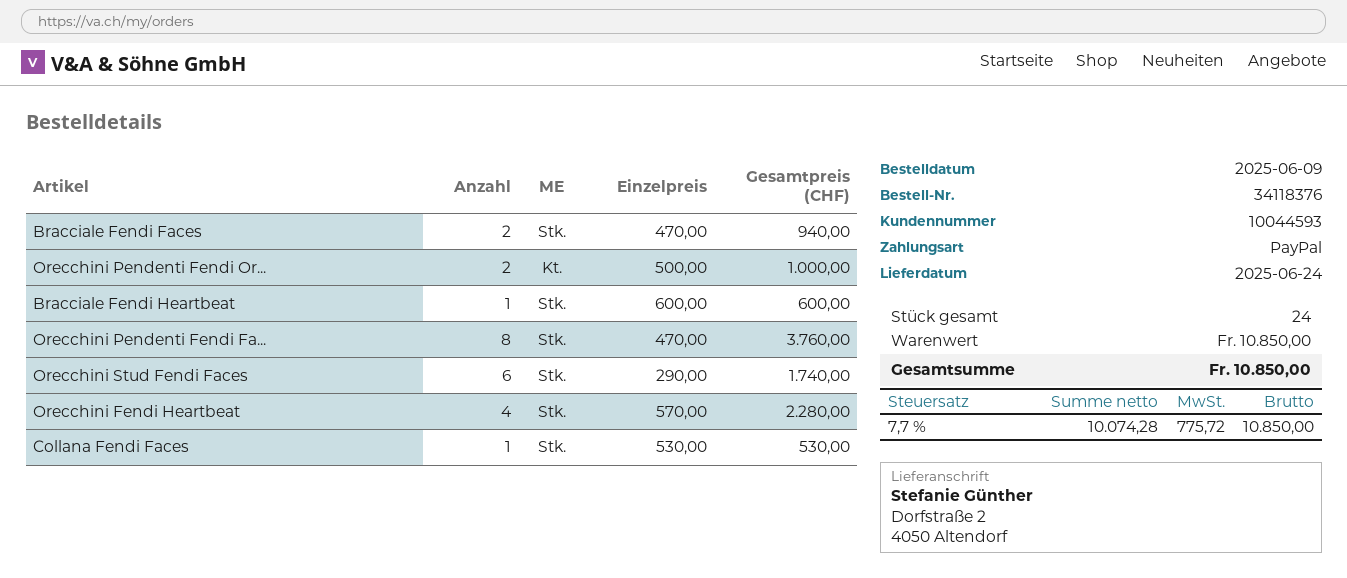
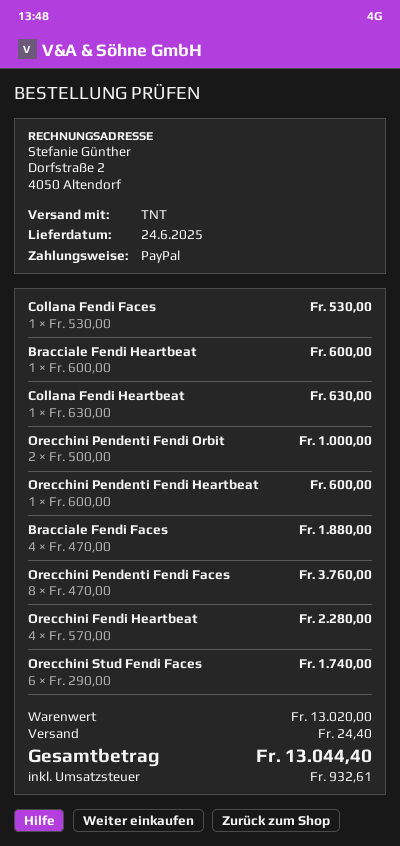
Bracciale Fendi Faces: 2 x 470.00 = 940.00 -> 4 x 470.00 = 1880.00
Collana Fendi Heartbeat: none -> 1 x 630.00 = 630.00
Orecchini Pendenti Fendi Heartbeat: none -> 1 x 600.00 = 600.00
subtotal: 10850.00 -> 13020.00
shipping: none -> 24.40
tax: 775.72 -> 932.61
total: 10850.00 -> 13044.40

